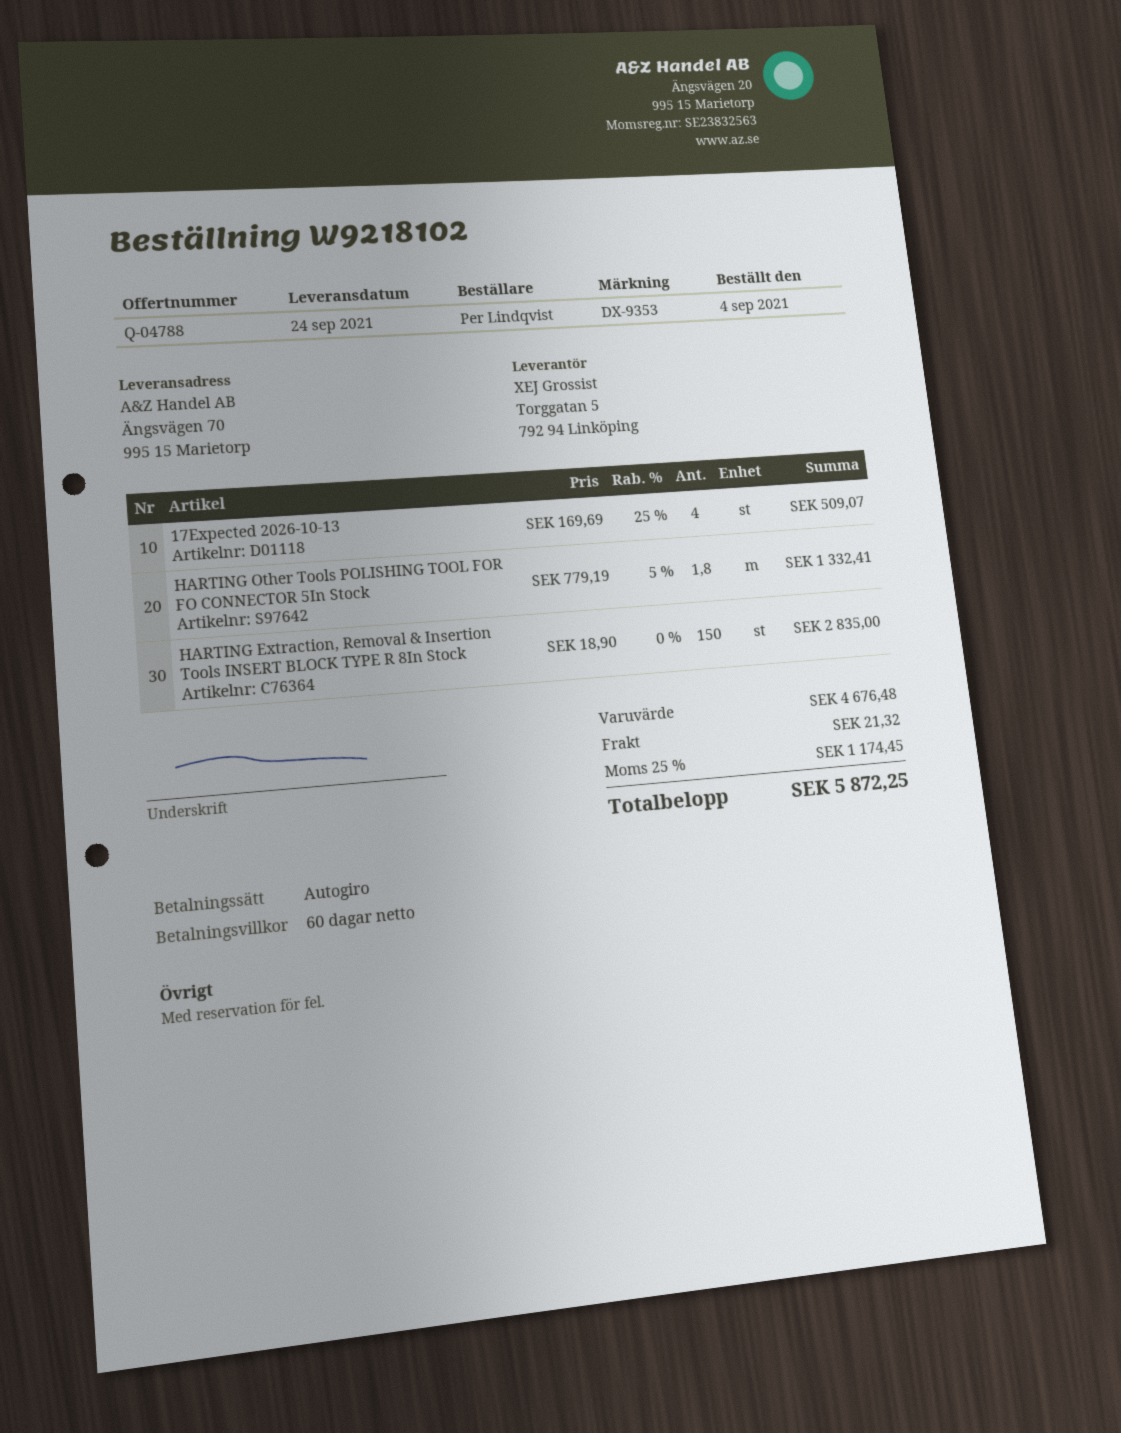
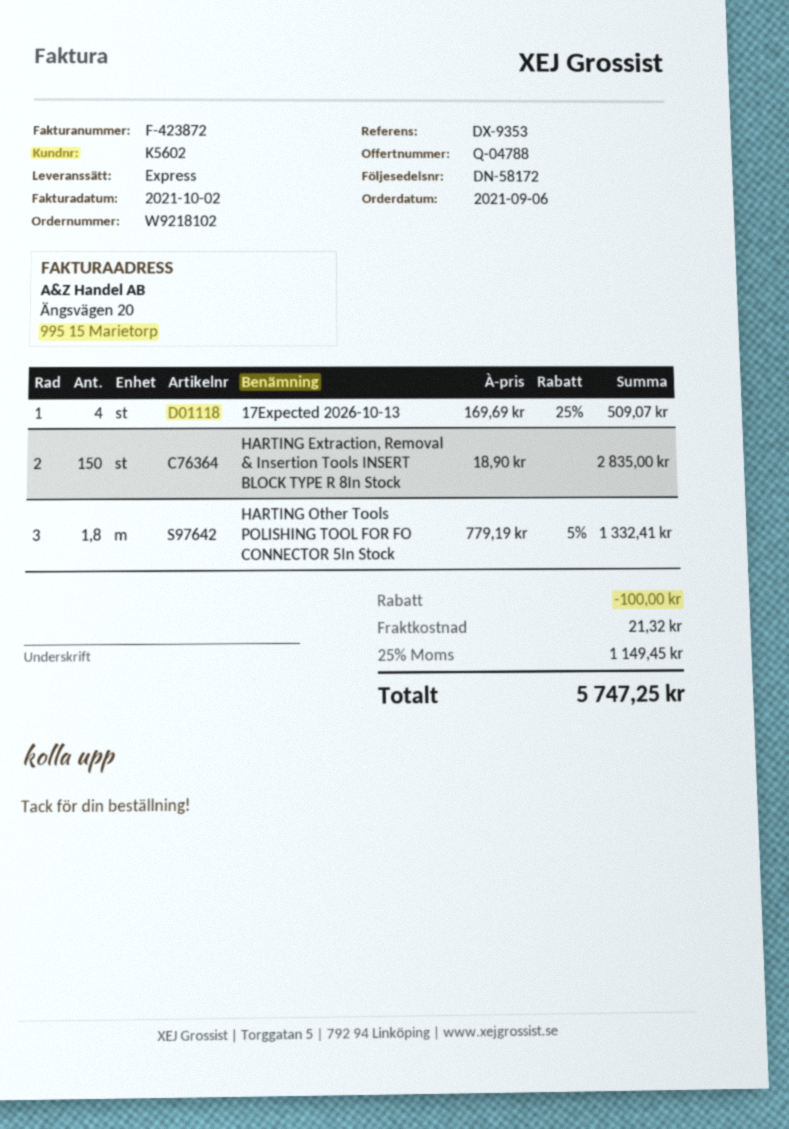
order date: 2021-09-04 -> 2021-09-06
discount: none -> 100.00
tax: 25% = 1174.45 -> 25% = 1149.45
total: 5872.25 -> 5747.25

